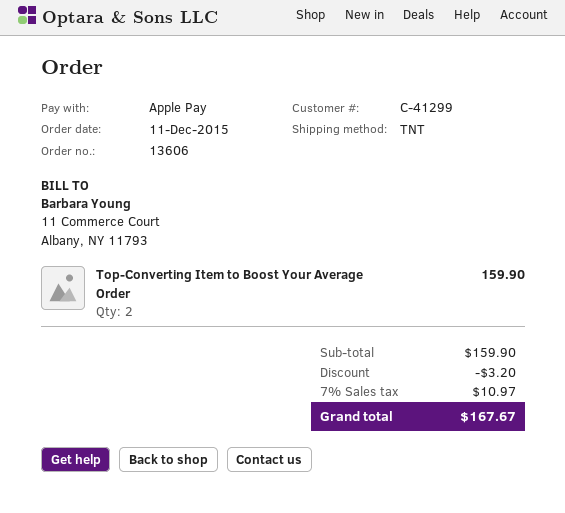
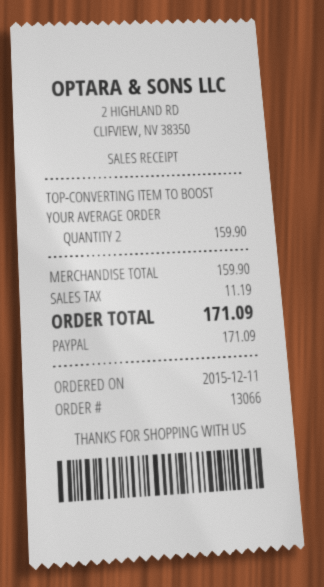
order number: 13606 -> 13066
payment method: Apple Pay -> PayPal
discount: 3.20 -> none
tax: 10.97 -> 11.19
total: 167.67 -> 171.09

